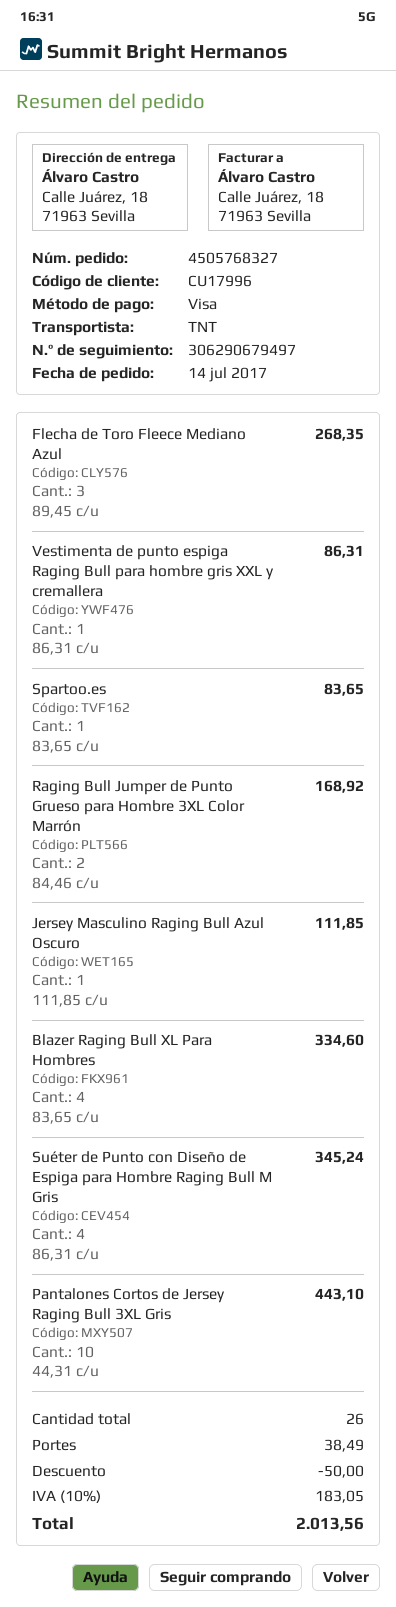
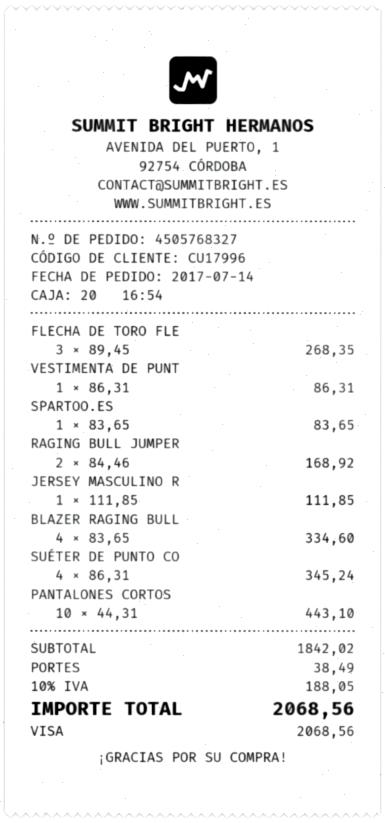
discount: 50.00 -> none
tax: 10% = 183.05 -> 10% = 188.05
total: 2013.56 -> 2068.56

